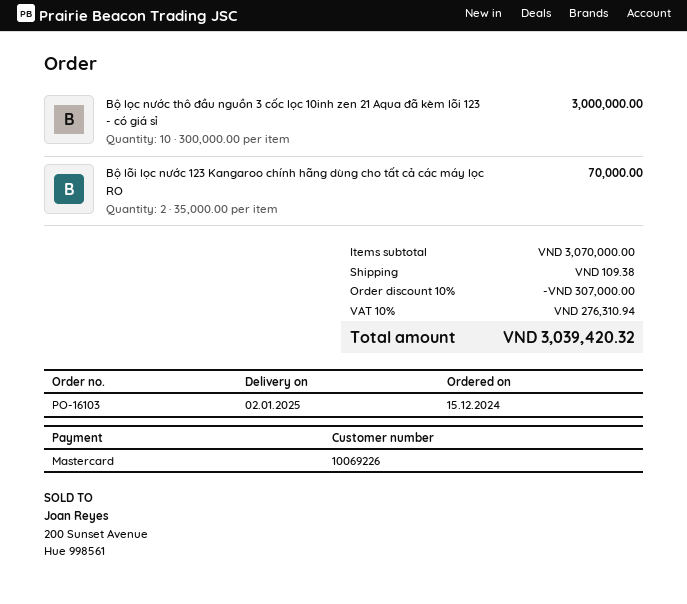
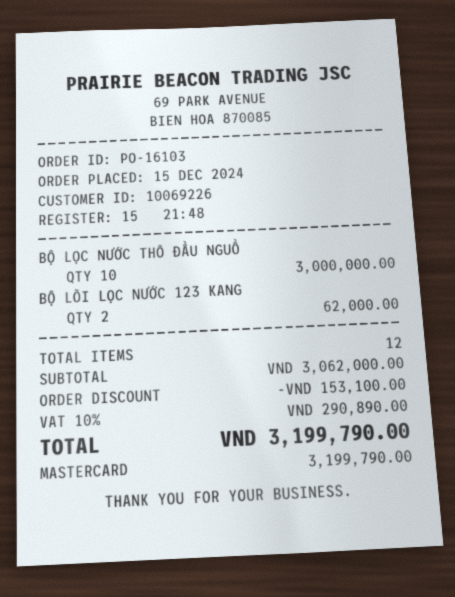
Bộ lõi lọc nước 123 Kangaroo chính hãng dùng cho tất cả các máy lọc RO: 2 for 70000.00 -> 2 for 62000.00
subtotal: 3070000.00 -> 3062000.00
discount: 307000.00 -> 153100.00
shipping: 109.38 -> none
tax: 10% = 276310.94 -> 10% = 290890.00
total: 3039420.32 -> 3199790.00

